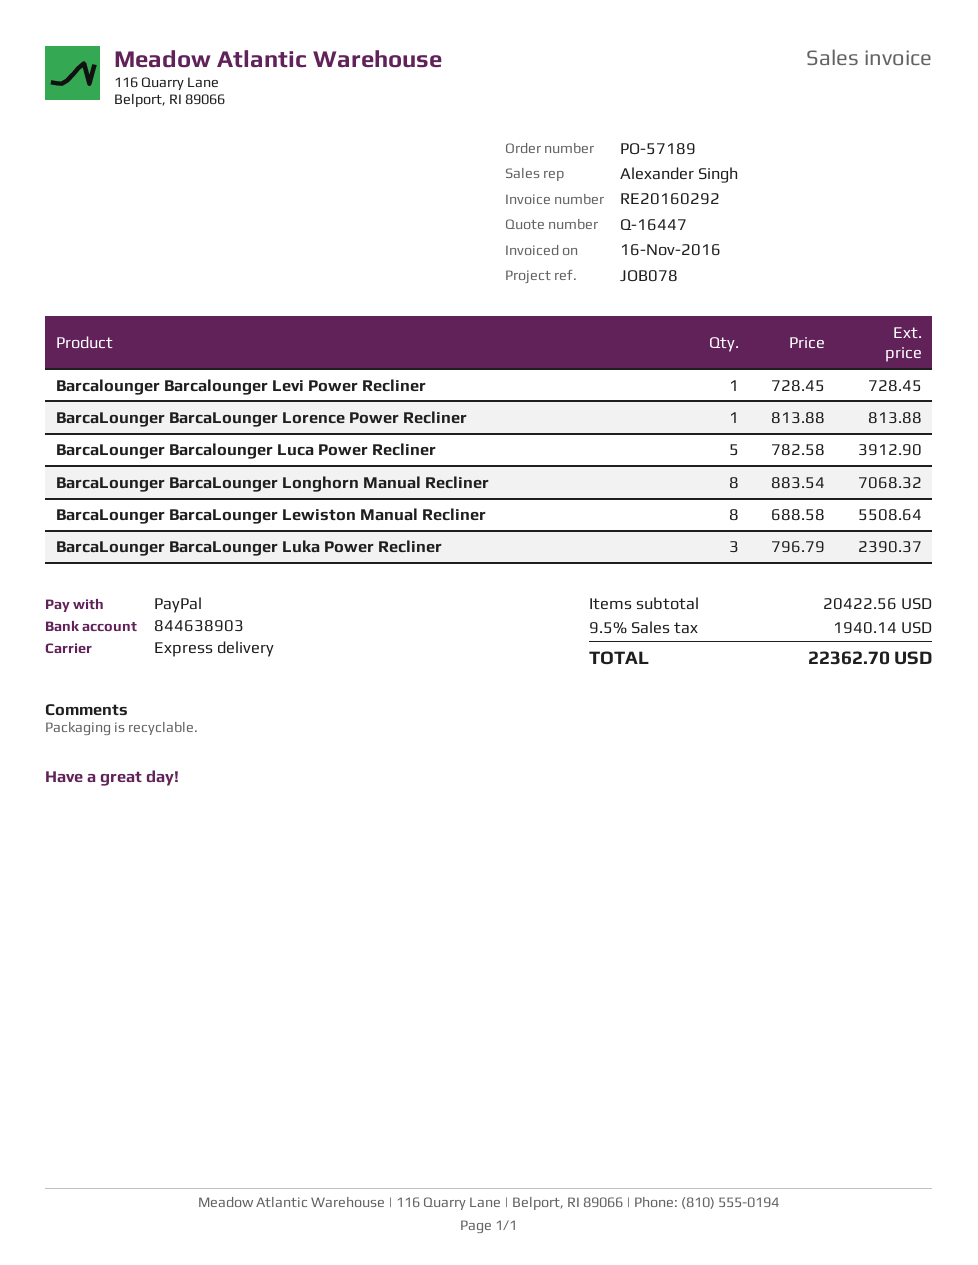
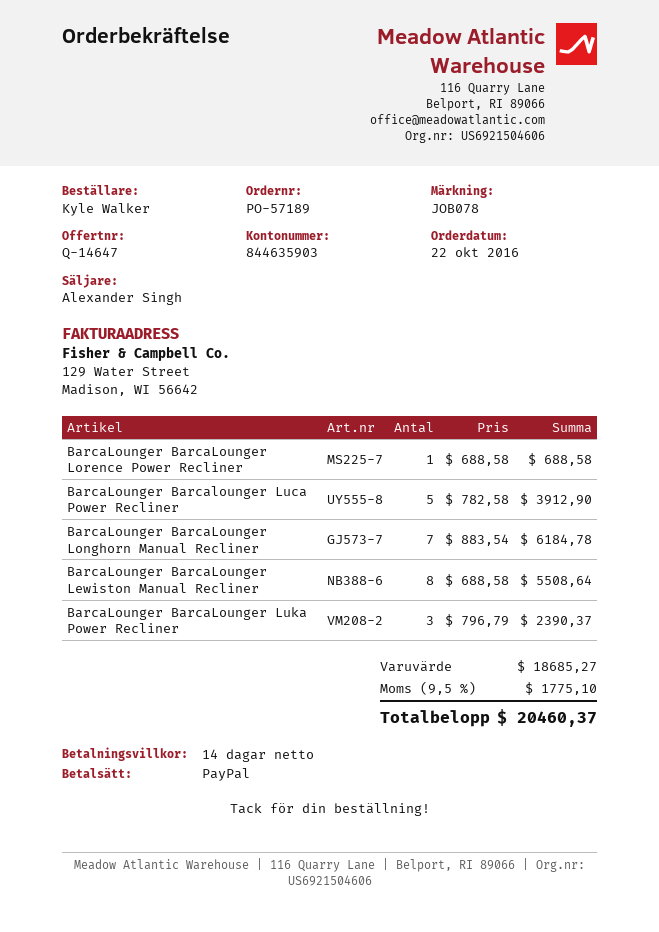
quote number: Q-16447 -> Q-14647
bank account: 844638903 -> 844635903
Barcalounger Barcalounger Levi Power Recliner: 1 x 728.45 = 728.45 -> none
BarcaLounger BarcaLounger Lorence Power Recliner: 1 x 813.88 = 813.88 -> 1 x 688.58 = 688.58
BarcaLounger BarcaLounger Longhorn Manual Recliner: 8 x 883.54 = 7068.32 -> 7 x 883.54 = 6184.78
subtotal: 20422.56 -> 18685.27
tax: 9.5% = 1940.14 -> 9.5% = 1775.10
total: 22362.70 -> 20460.37

